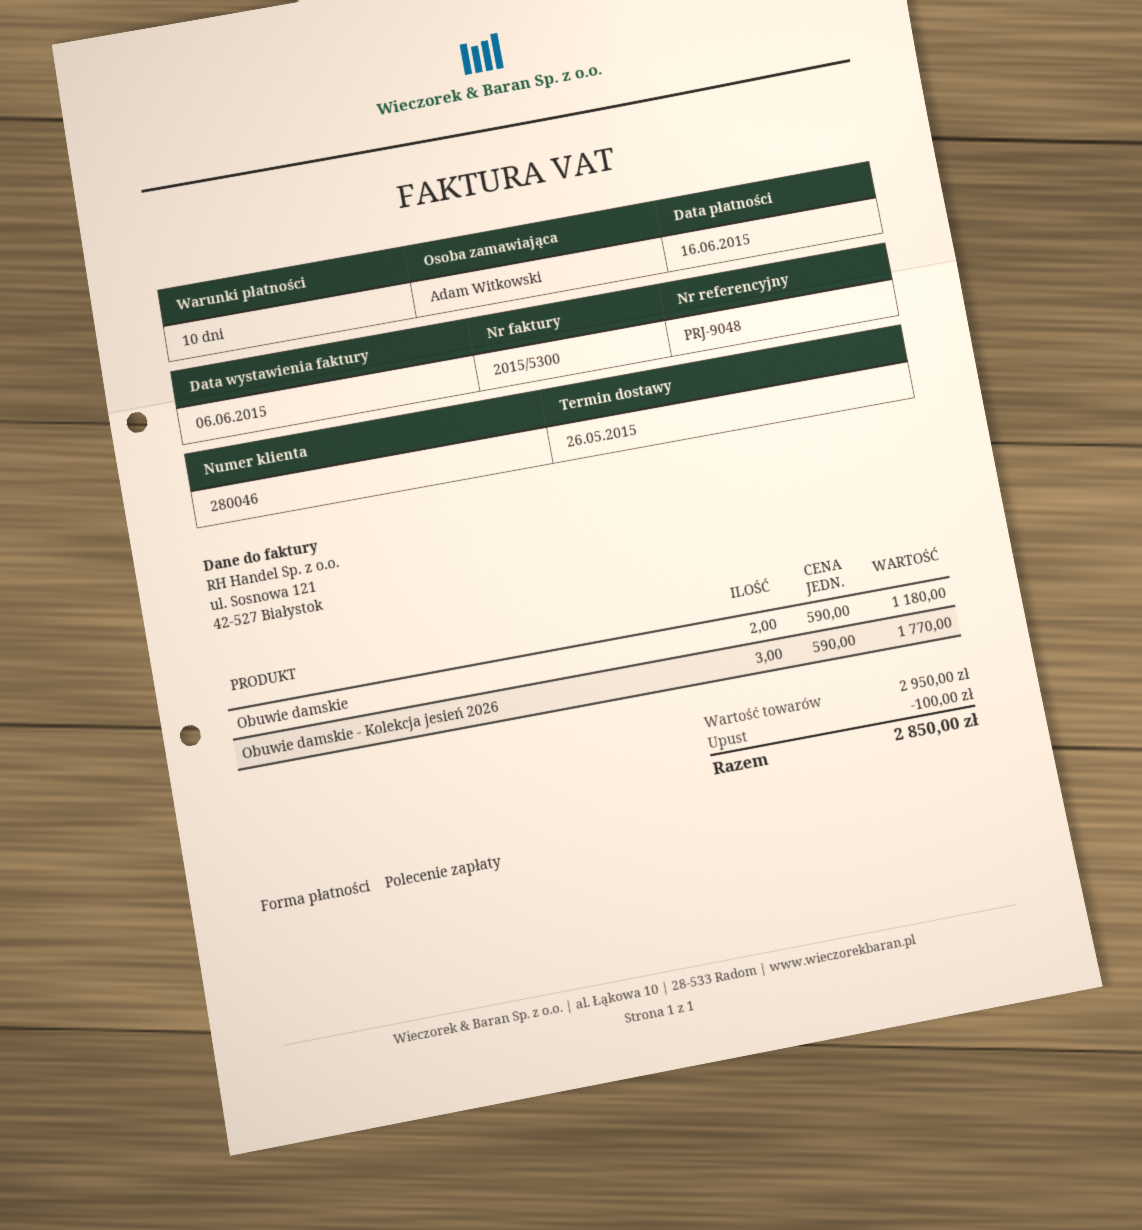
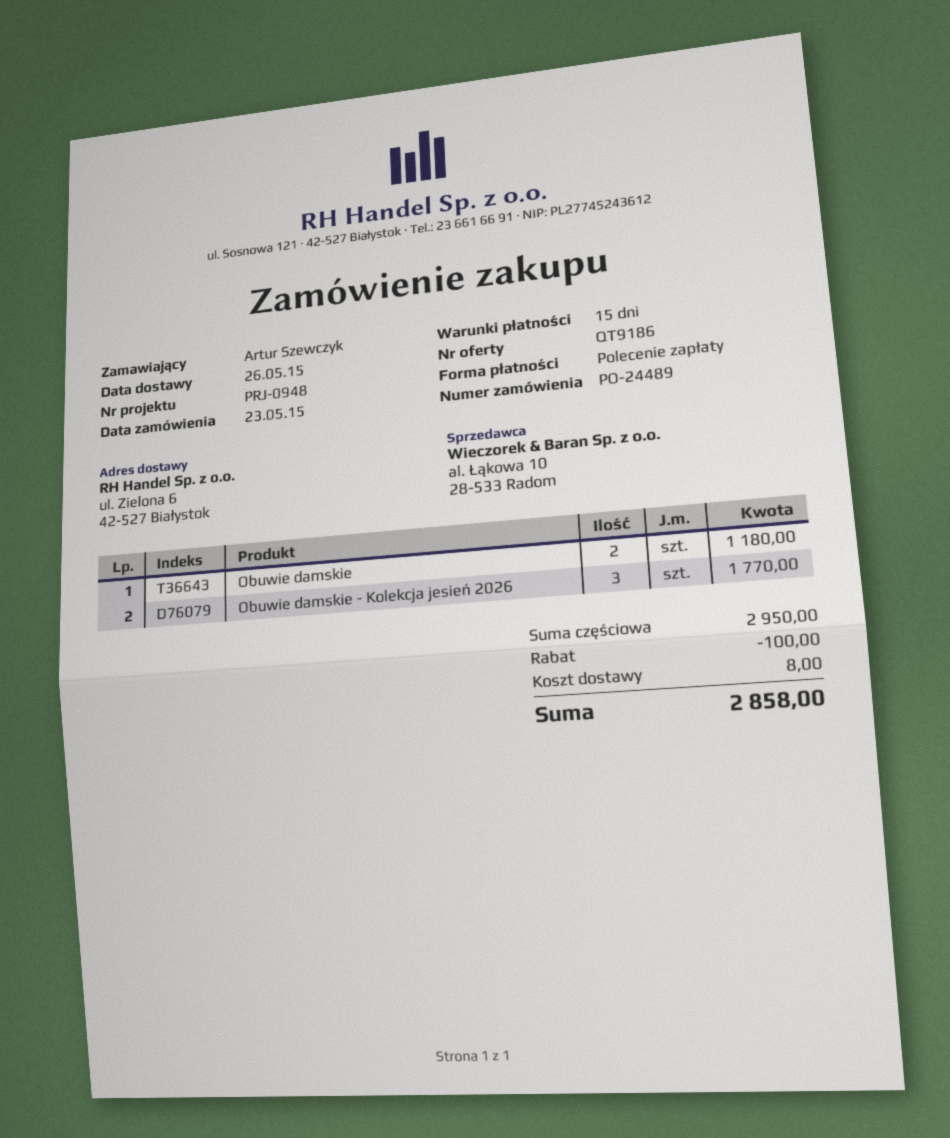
payment terms: 10 days -> 15 days
reference: PRJ-9048 -> PRJ-0948
ordered by: Adam Witkowski -> Artur Szewczyk
shipping: none -> 8.00
total: 2850.00 -> 2858.00

